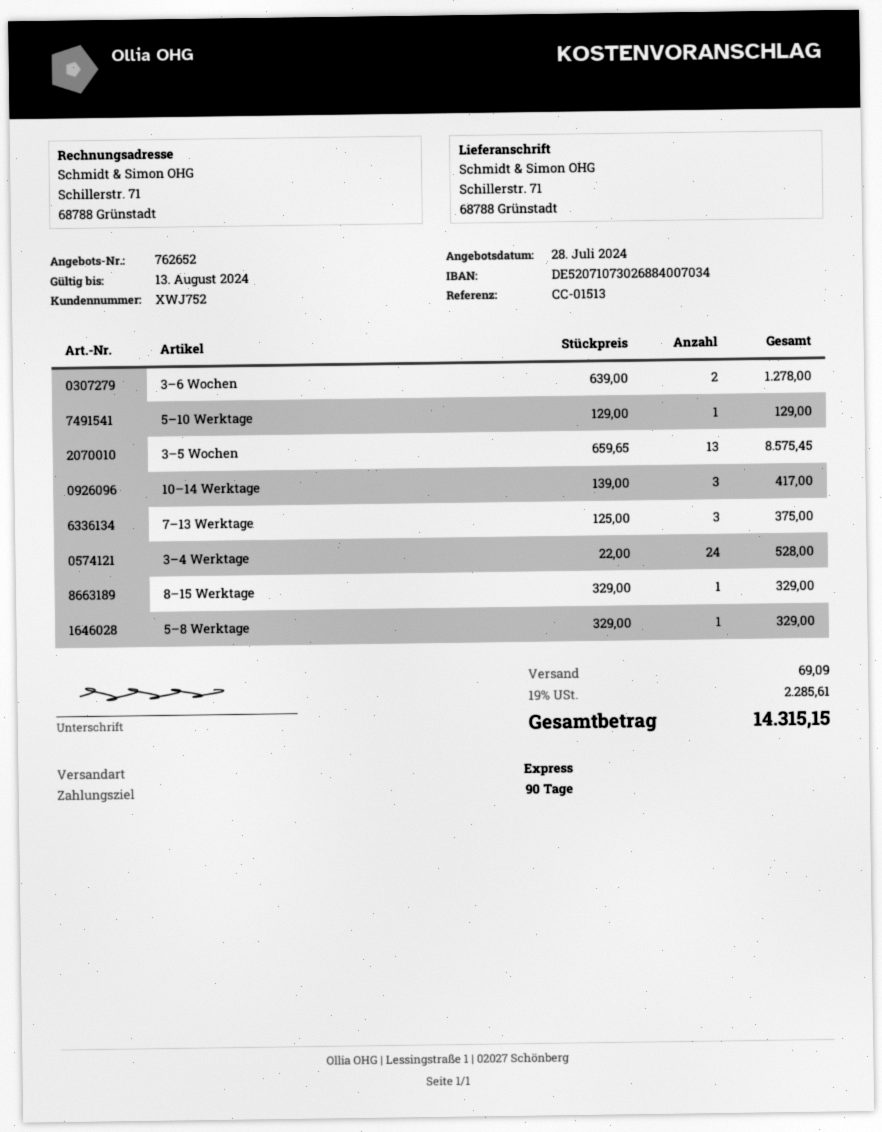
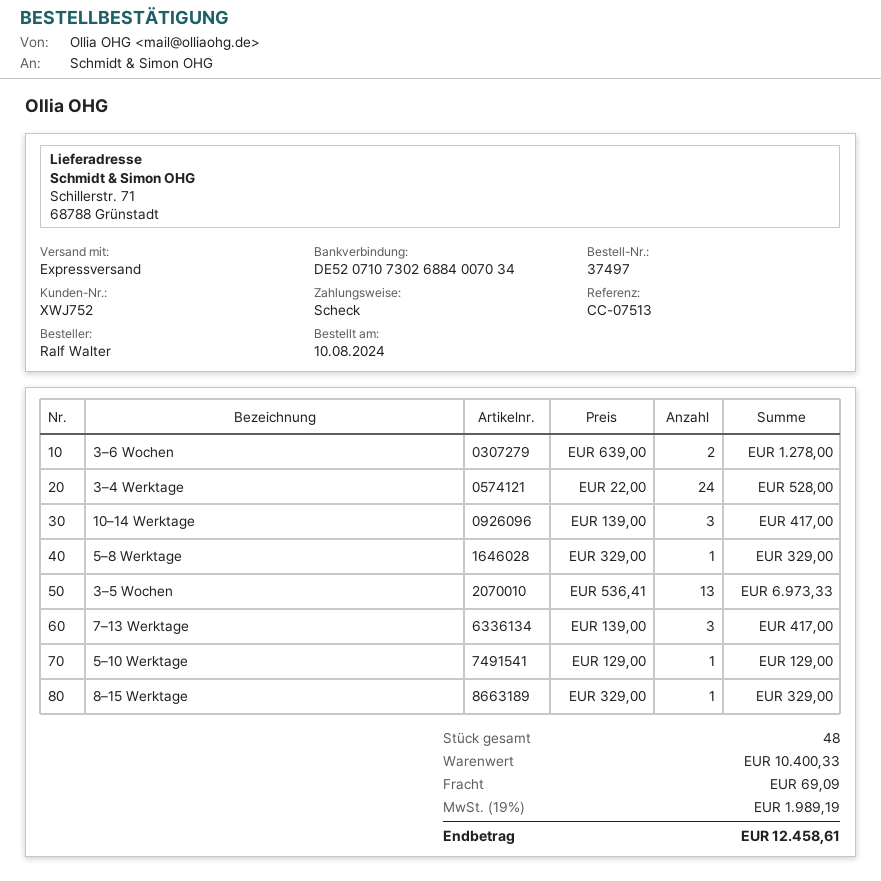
reference: CC-01513 -> CC-07513
3–5 Wochen: 13 x 659.65 = 8575.45 -> 13 x 536.41 = 6973.33
7–13 Werktage: 3 x 125.00 = 375.00 -> 3 x 139.00 = 417.00
tax: 19% = 2285.61 -> 19% = 1989.19
total: 14315.15 -> 12458.61

